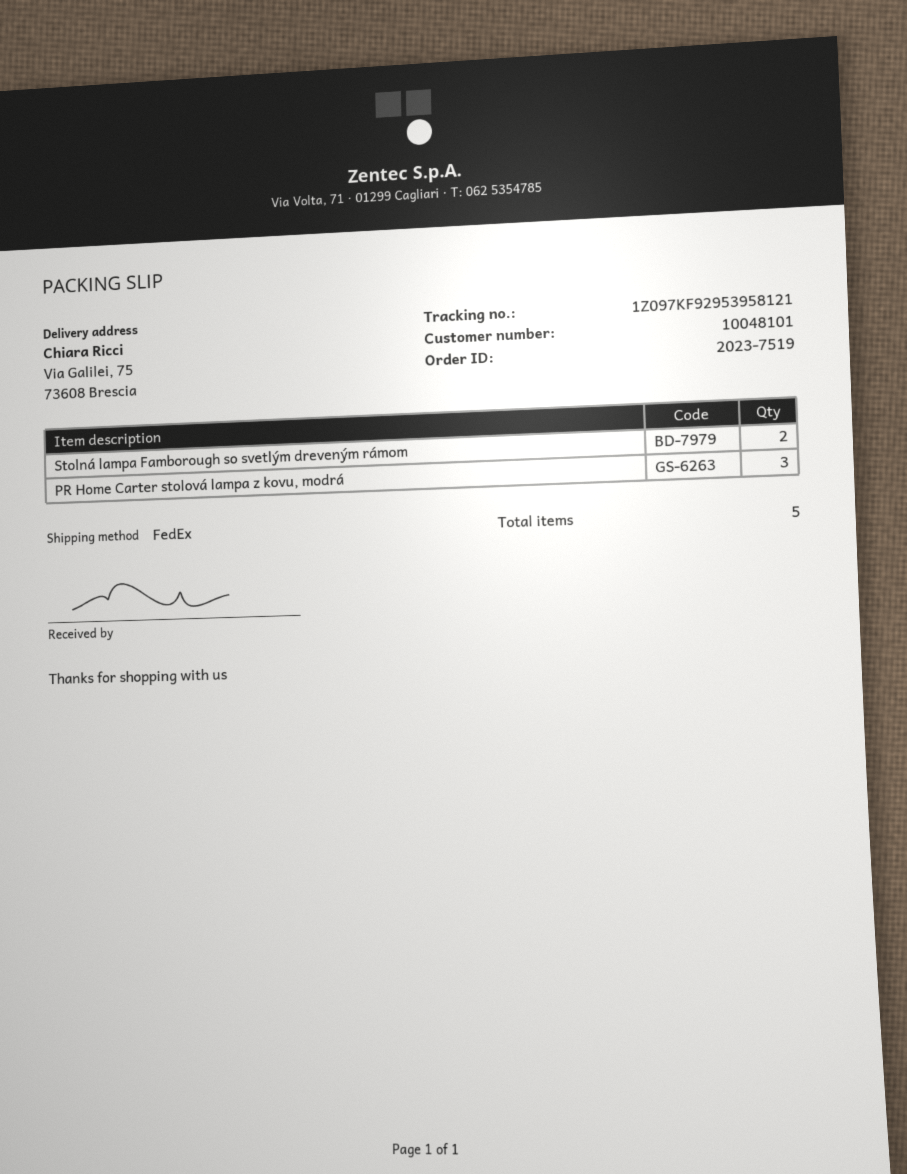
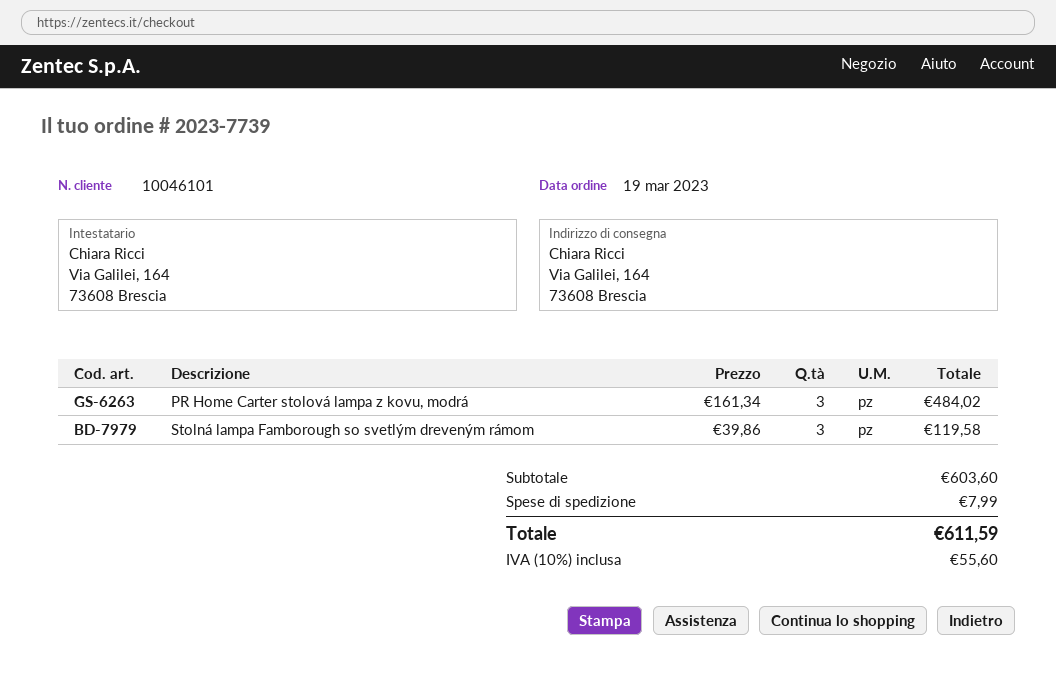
order number: 2023-7519 -> 2023-7739
customer number: 10048101 -> 10046101
ship to: Via Galilei, 75, 73608 Brescia -> Via Galilei, 164, 73608 Brescia
Stolná lampa Famborough so svetlým dreveným rámom: 2 -> 3

